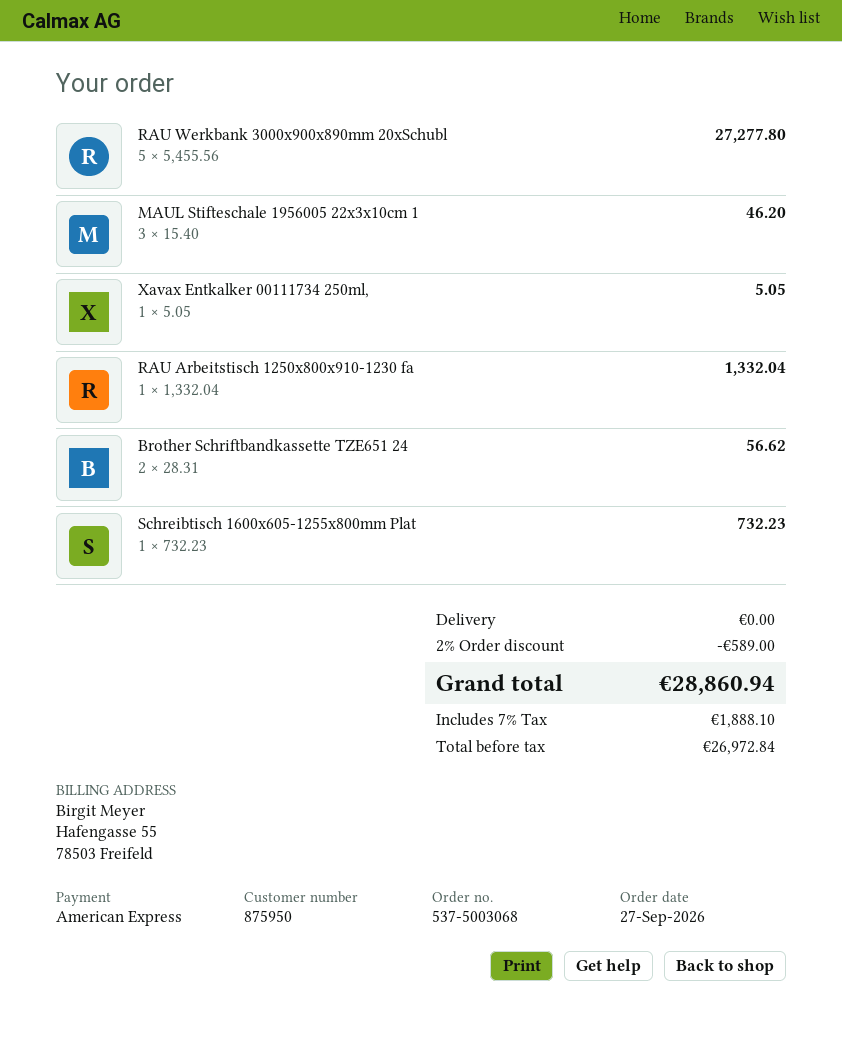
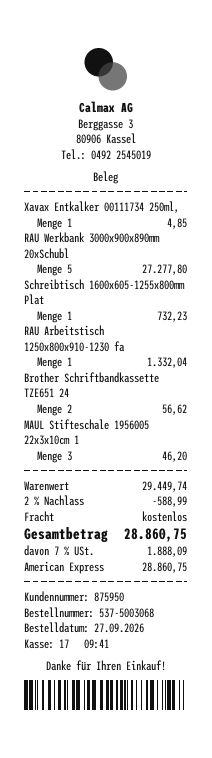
Xavax Entkalker 00111734 250ml,: 1 for 5.05 -> 1 for 4.85
discount: 2% = 589.00 -> 2% = 588.99
tax: 7% = 1888.10 -> 7% = 1888.09
total: 28860.94 -> 28860.75

